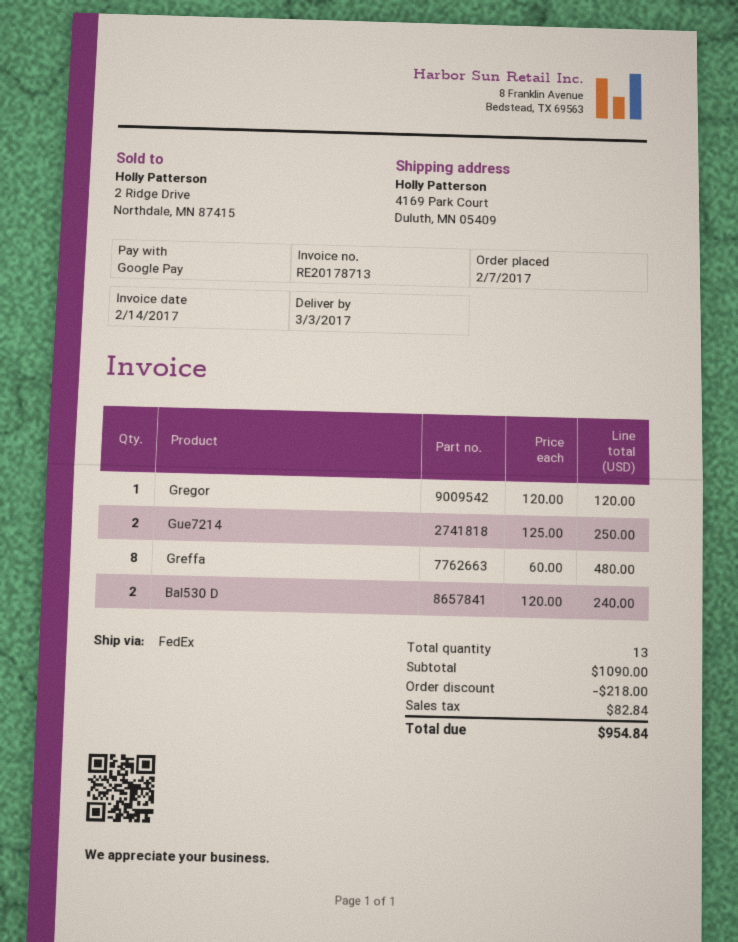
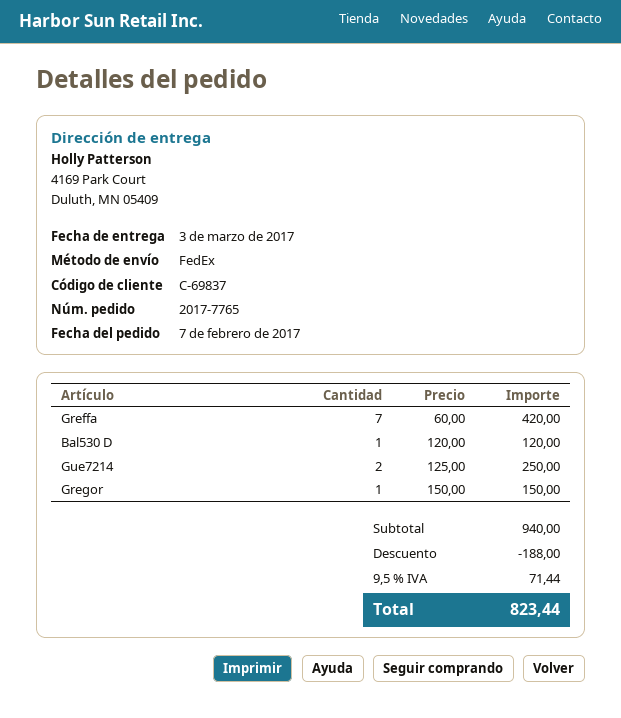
Gregor: 1 x 120.00 = 120.00 -> 1 x 150.00 = 150.00
Greffa: 8 x 60.00 = 480.00 -> 7 x 60.00 = 420.00
Bal530 D: 2 x 120.00 = 240.00 -> 1 x 120.00 = 120.00
subtotal: 1090.00 -> 940.00
discount: 218.00 -> 188.00
tax: 82.84 -> 71.44
total: 954.84 -> 823.44

